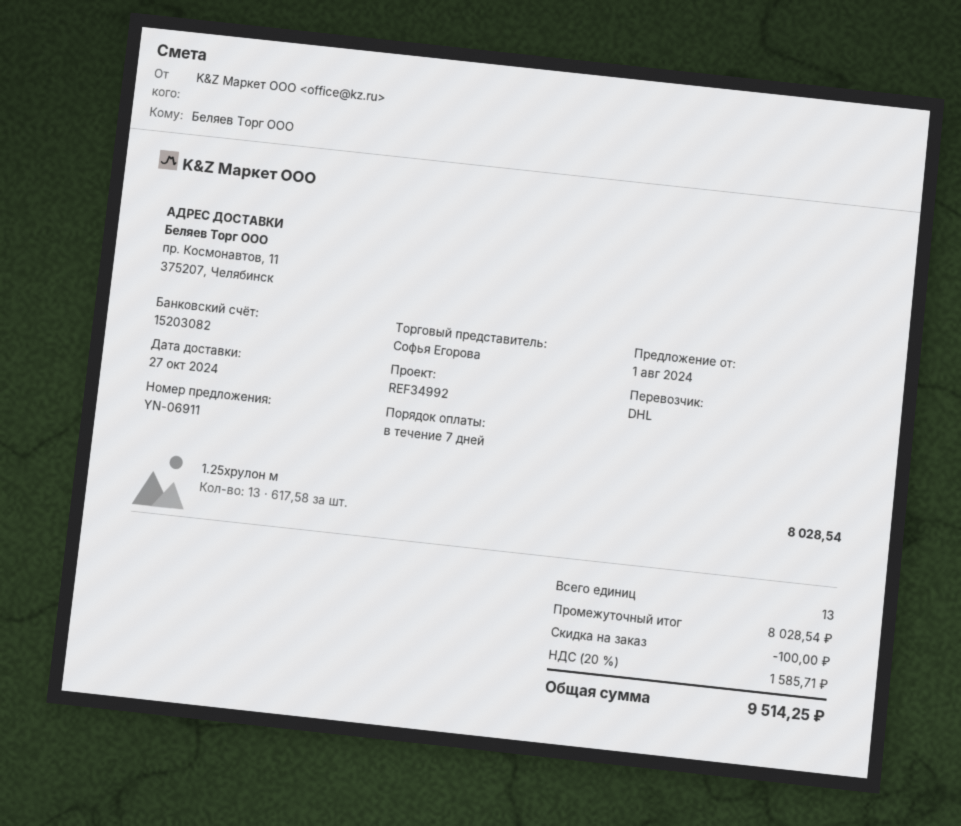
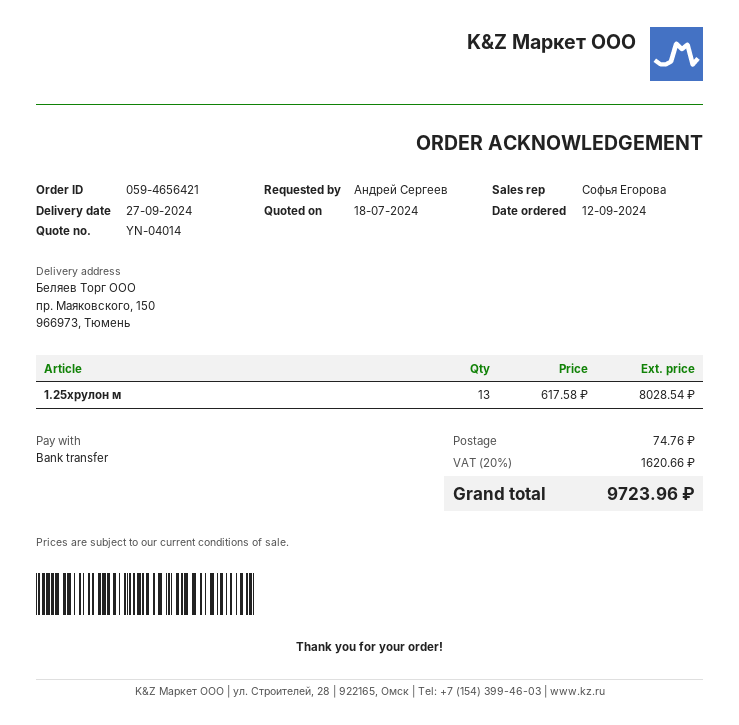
quote number: YN-06911 -> YN-04014
quote date: 2024-08-01 -> 2024-07-18
delivery date: 2024-10-27 -> 2024-09-27
ship to: пр. Космонавтов, 11, 375207, Челябинск -> пр. Маяковского, 150, 966973, Тюмень
discount: 100.00 -> none
shipping: none -> 74.76
tax: 20% = 1585.71 -> 20% = 1620.66
total: 9514.25 -> 9723.96

